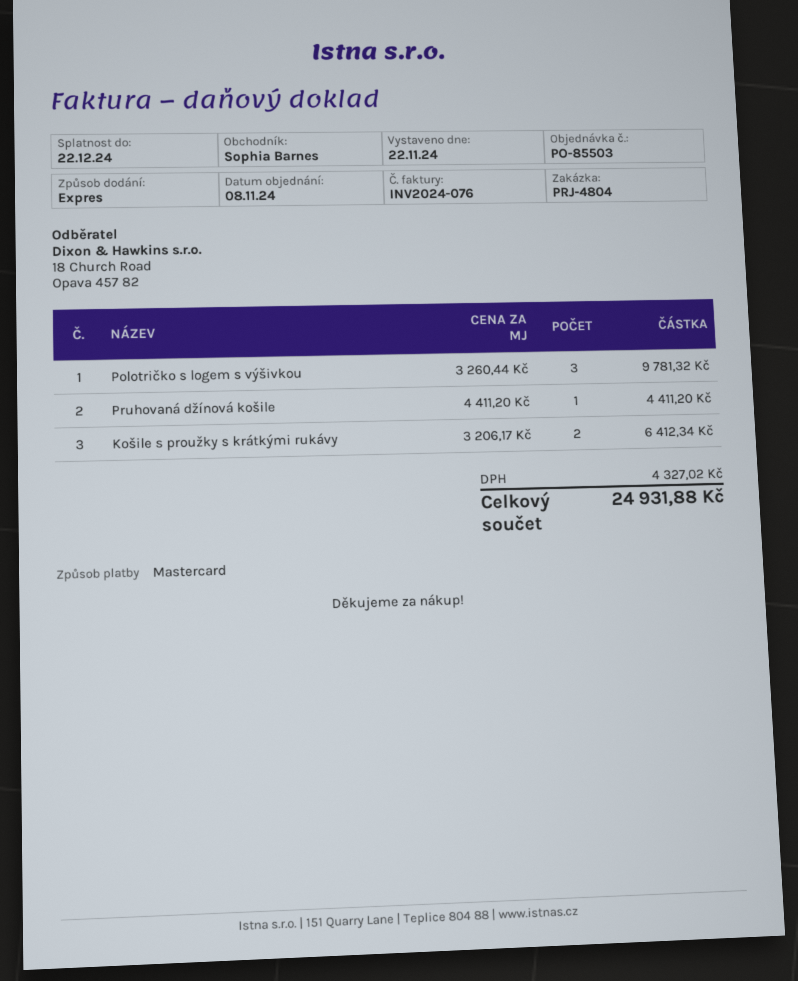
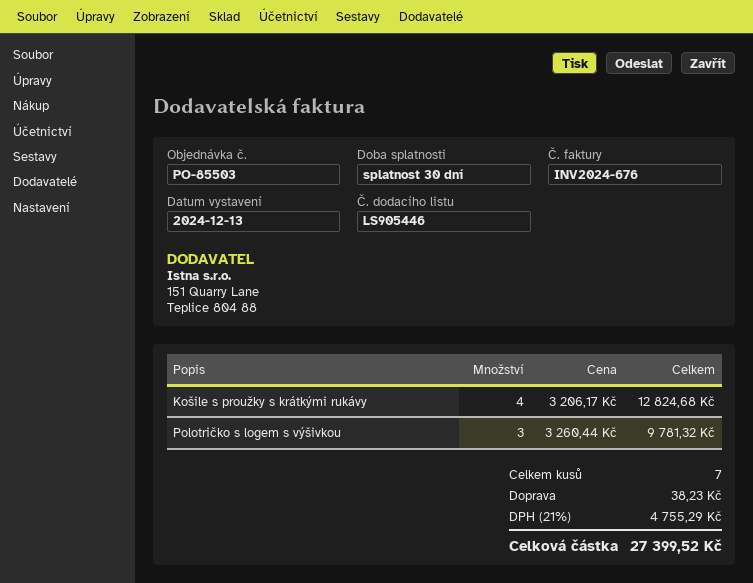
invoice number: INV2024-076 -> INV2024-676
invoice date: 2024-11-22 -> 2024-12-13
Pruhovaná džínová košile: 1 x 4411.20 = 4411.20 -> none
Košile s proužky s krátkými rukávy: 2 x 3206.17 = 6412.34 -> 4 x 3206.17 = 12824.68
shipping: none -> 38.23
tax: 4327.02 -> 4755.29
total: 24931.88 -> 27399.52

